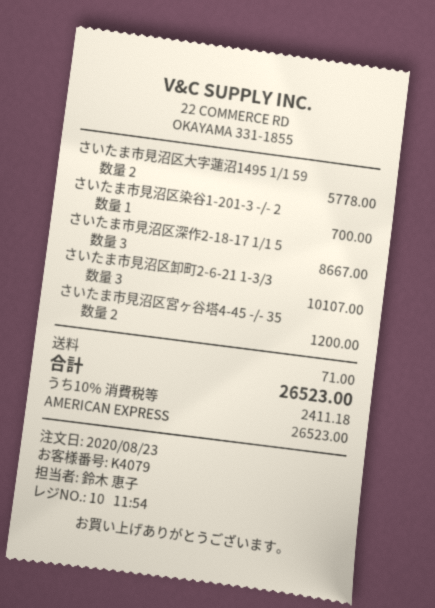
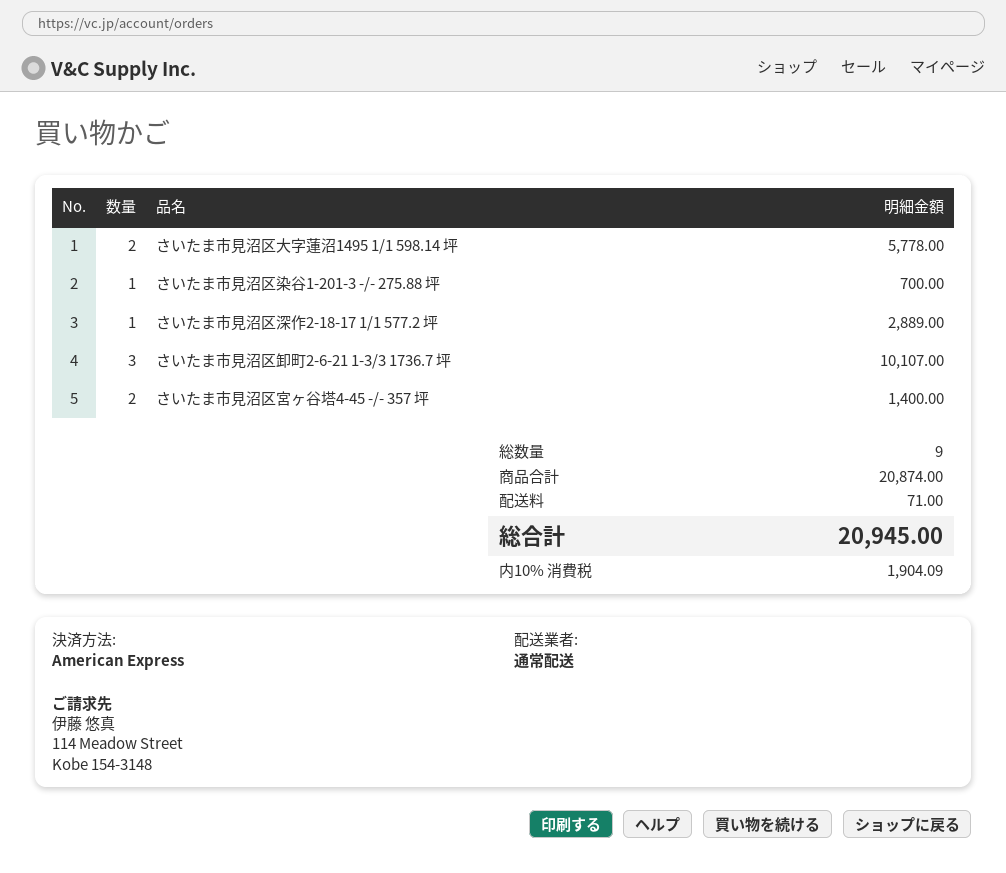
さいたま市見沼区深作2-18-17 1/1 5: 3 for 8667.00 -> 1 for 2889.00
さいたま市見沼区宮ヶ谷塔4-45 -/- 35: 2 for 1200.00 -> 2 for 1400.00
tax: 10% = 2411.18 -> 10% = 1904.09
total: 26523.00 -> 20945.00

